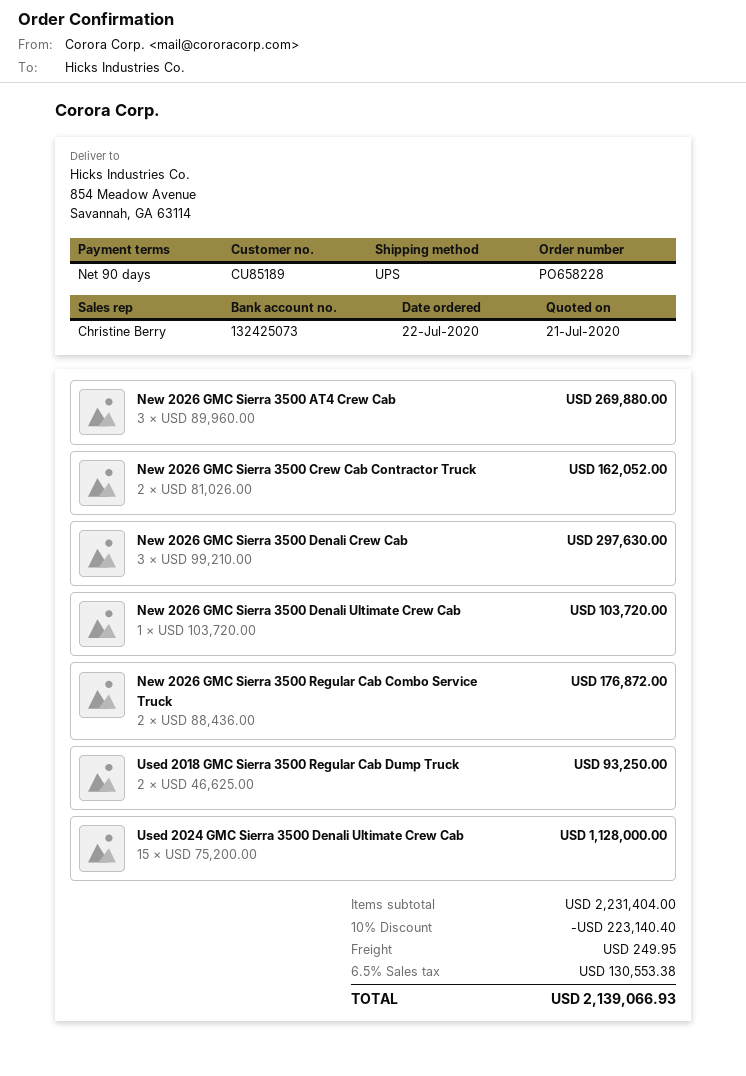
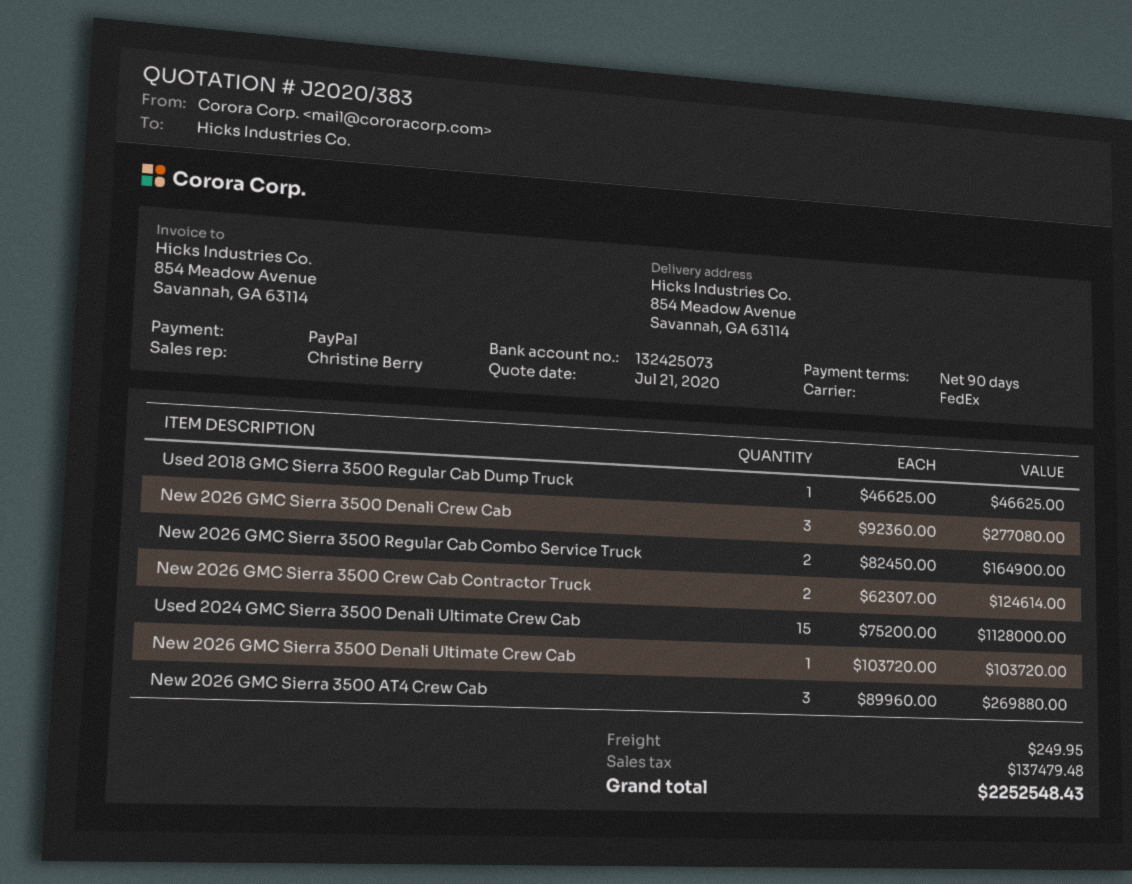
shipping method: UPS -> FedEx
New 2026 GMC Sierra 3500 Crew Cab Contractor Truck: 2 x 81026.00 = 162052.00 -> 2 x 62307.00 = 124614.00
New 2026 GMC Sierra 3500 Denali Crew Cab: 3 x 99210.00 = 297630.00 -> 3 x 92360.00 = 277080.00
New 2026 GMC Sierra 3500 Regular Cab Combo Service Truck: 2 x 88436.00 = 176872.00 -> 2 x 82450.00 = 164900.00
Used 2018 GMC Sierra 3500 Regular Cab Dump Truck: 2 x 46625.00 = 93250.00 -> 1 x 46625.00 = 46625.00
discount: 10% = 223140.40 -> none
tax: 130553.38 -> 137479.48
total: 2139066.93 -> 2252548.43

